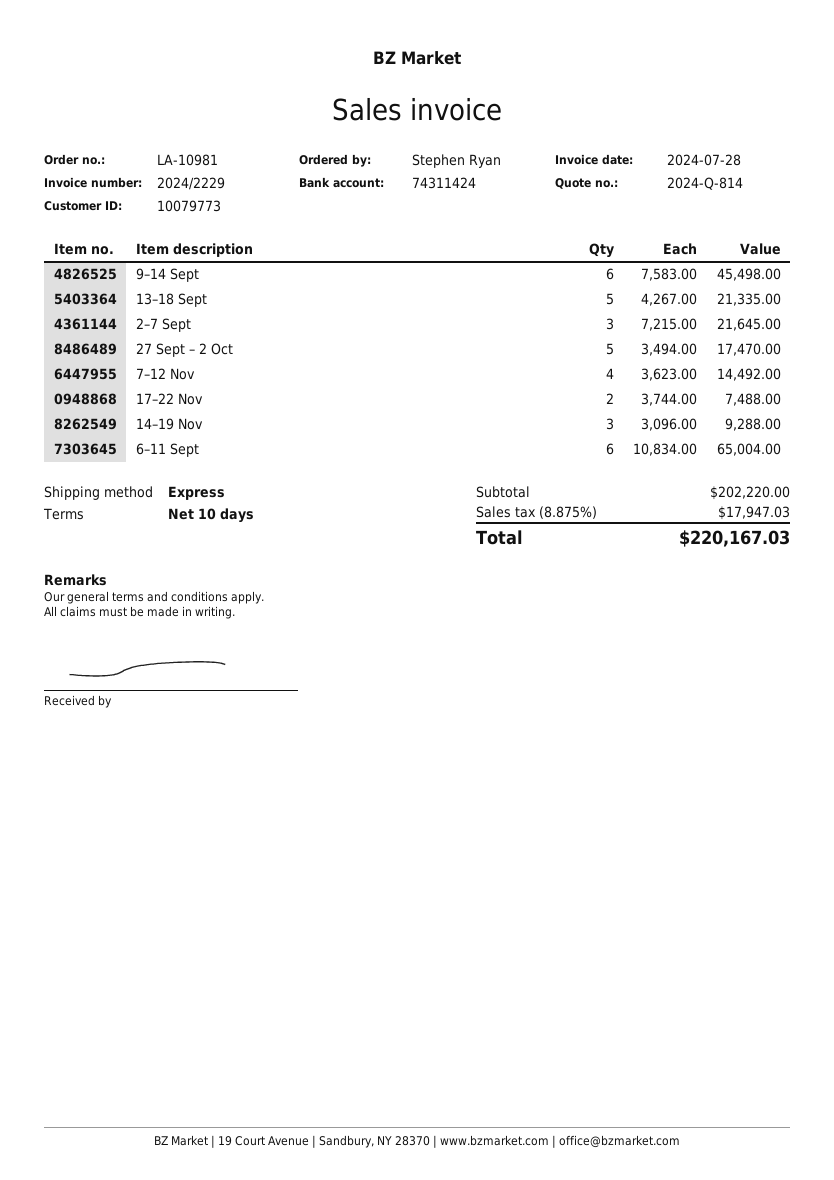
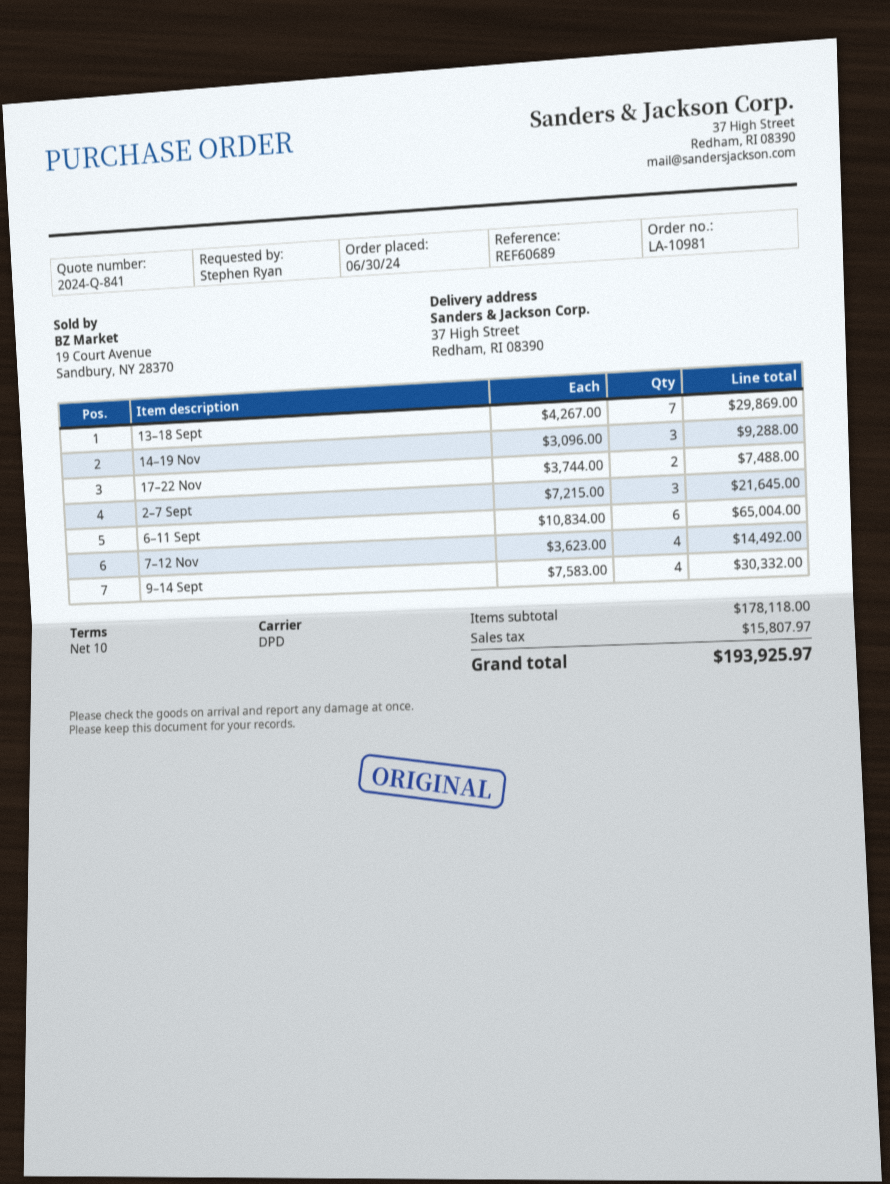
quote number: 2024-Q-814 -> 2024-Q-841
shipping method: express -> DPD
9–14 Sept: 6 x 7583.00 = 45498.00 -> 4 x 7583.00 = 30332.00
13–18 Sept: 5 x 4267.00 = 21335.00 -> 7 x 4267.00 = 29869.00
27 Sept – 2 Oct: 5 x 3494.00 = 17470.00 -> none
subtotal: 202220.00 -> 178118.00
tax: 17947.03 -> 15807.97
total: 220167.03 -> 193925.97

